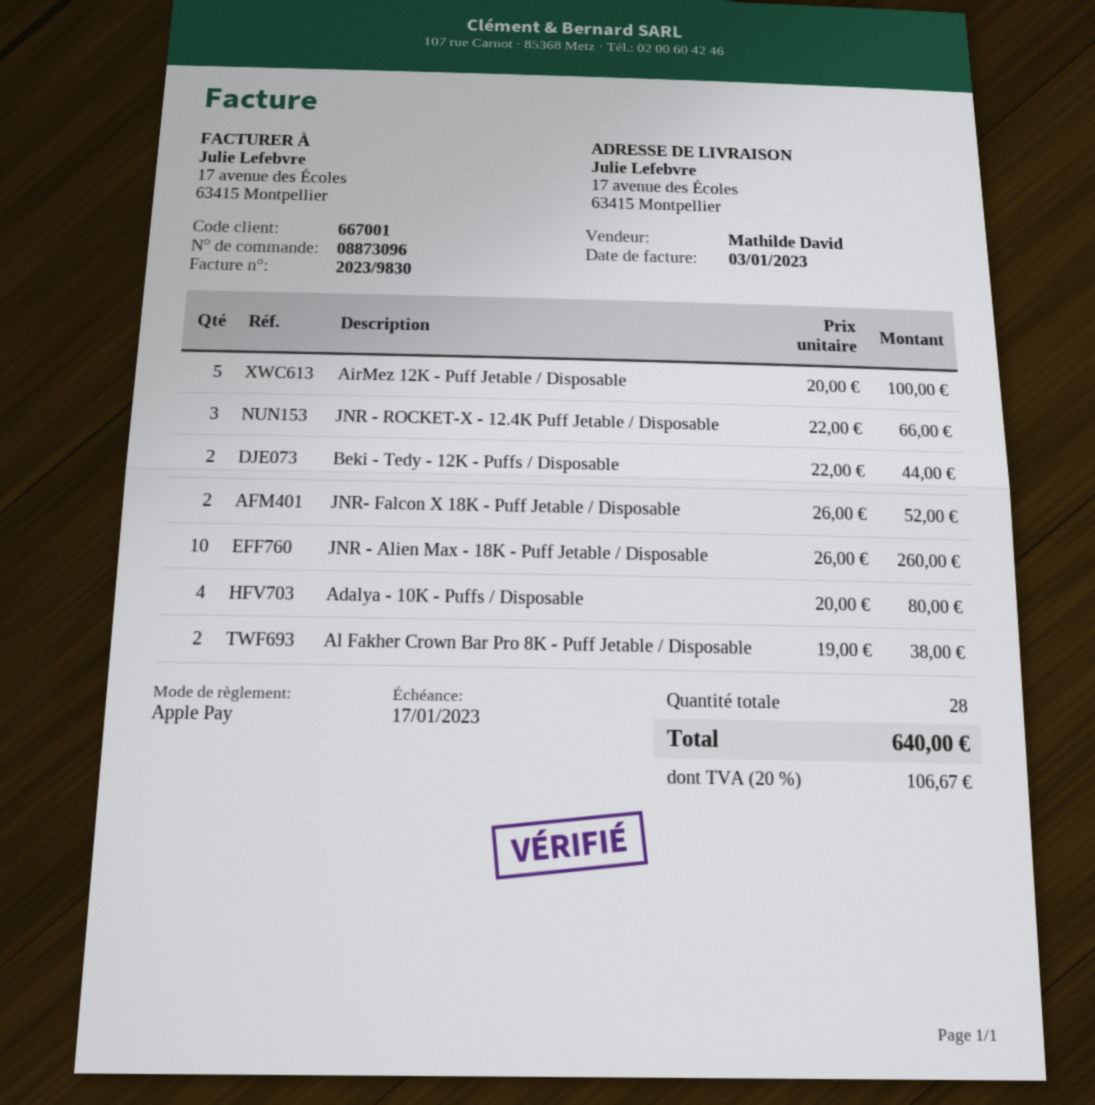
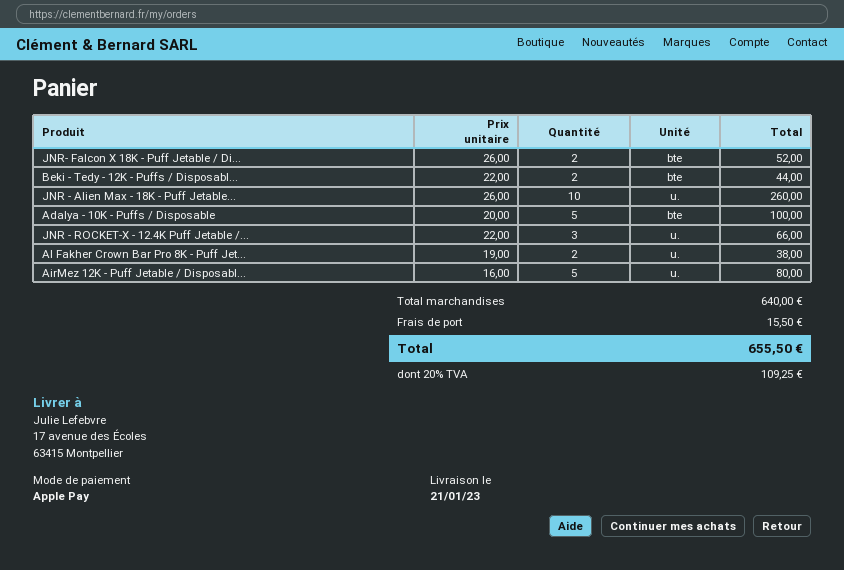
AirMez 12K - Puff Jetable / Disposable: 5 x 20.00 = 100.00 -> 5 x 16.00 = 80.00
Adalya - 10K - Puffs / Disposable: 4 x 20.00 = 80.00 -> 5 x 20.00 = 100.00
shipping: none -> 15.50
tax: 20% = 106.67 -> 20% = 109.25
total: 640.00 -> 655.50

